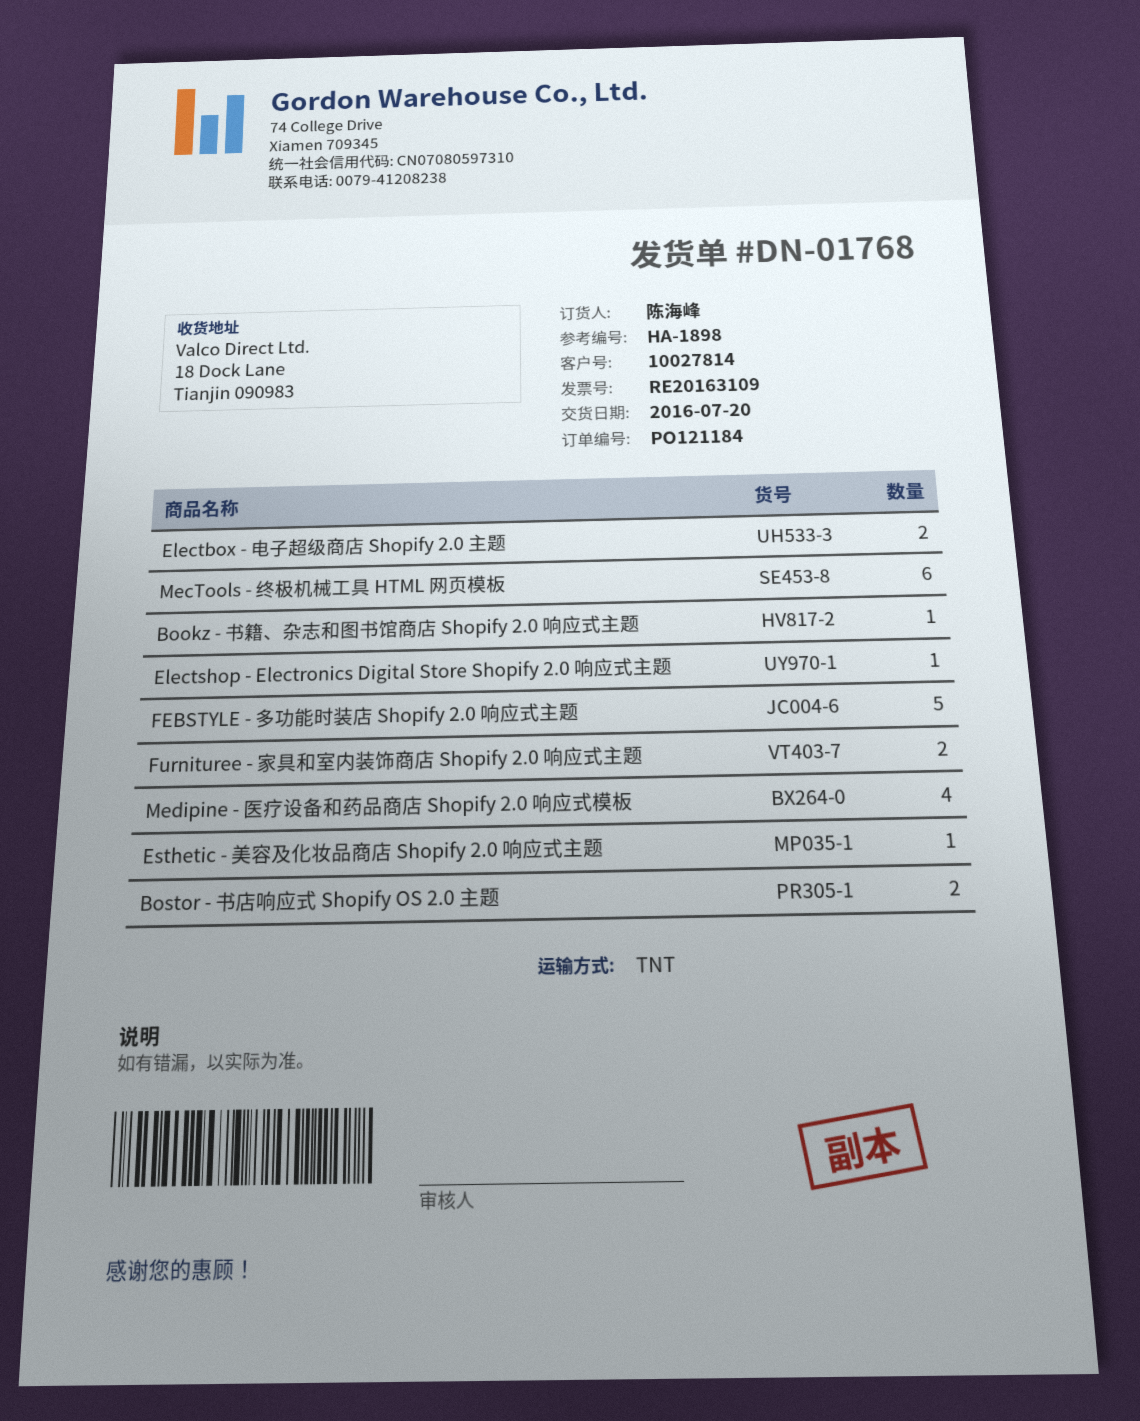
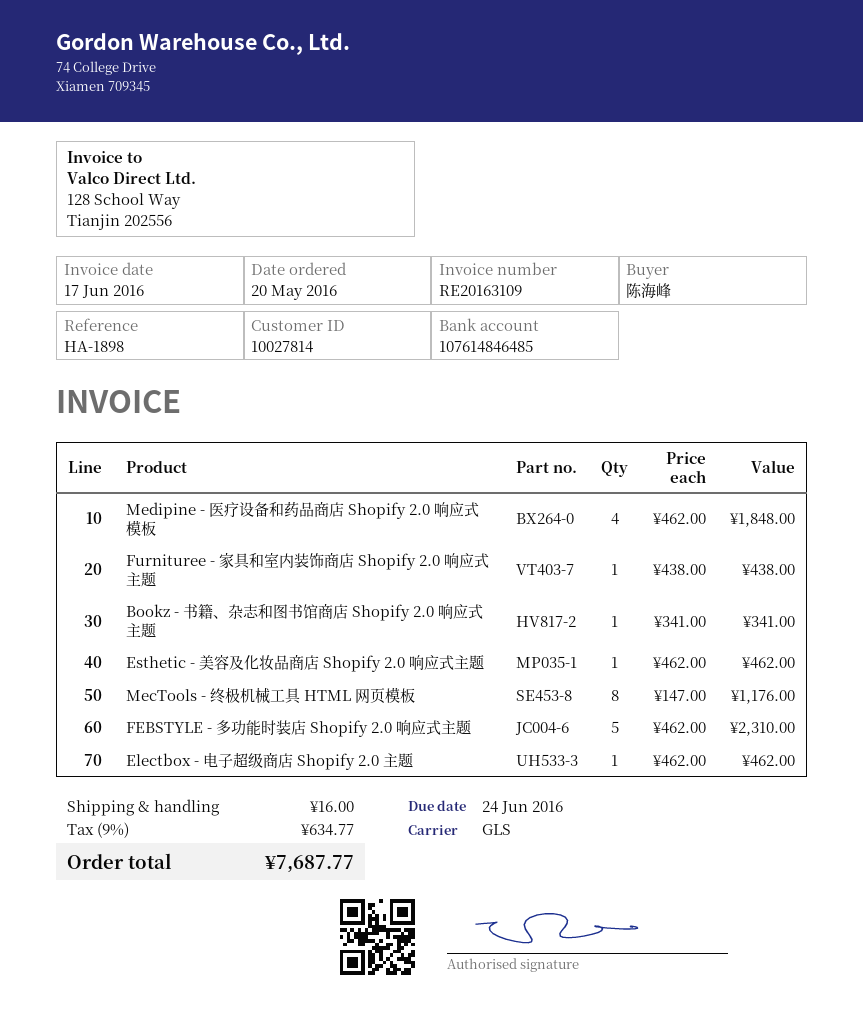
shipping method: TNT -> GLS
Electbox - 电子超级商店 Shopify 2.0 主题: 2 -> 1
MecTools - 终极机械工具 HTML 网页模板: 6 -> 8
Electshop - Electronics Digital Store Shopify 2.0 响应式主题: 1 -> none
Furnituree - 家具和室内装饰商店 Shopify 2.0 响应式主题: 2 -> 1
Bostor - 书店响应式 Shopify OS 2.0 主题: 2 -> none

